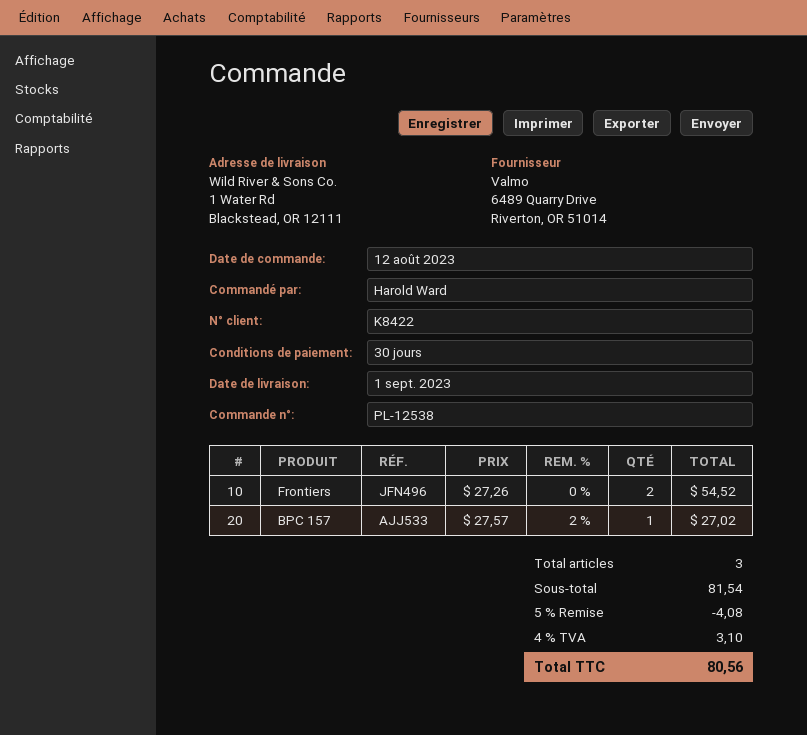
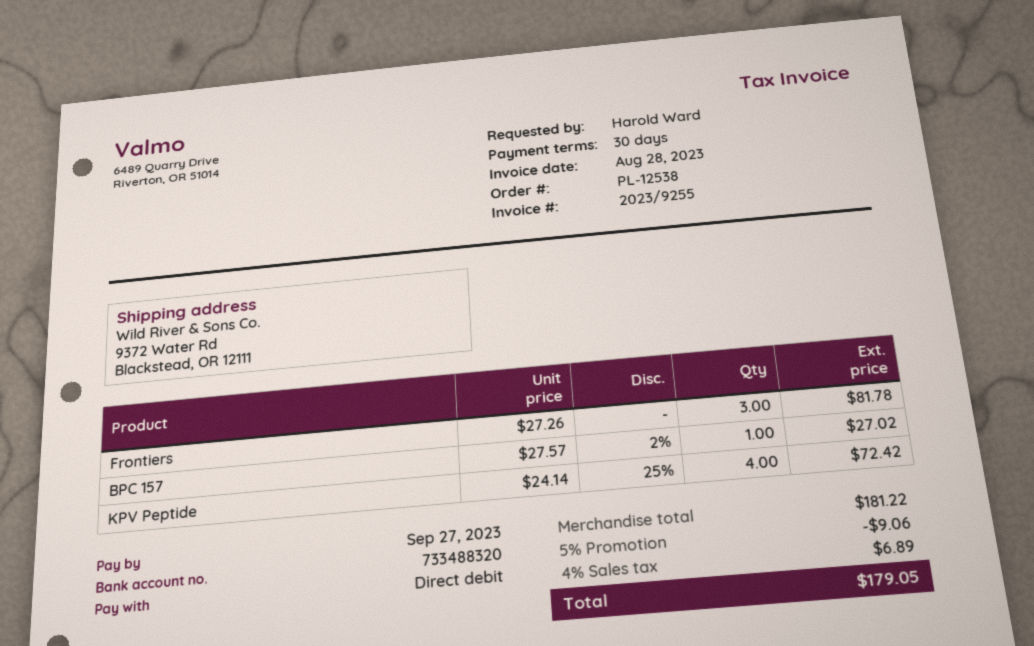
ship to: 1 Water Rd, Blackstead, OR 12111 -> 9372 Water Rd, Blackstead, OR 12111
Frontiers: 2 x 27.26 = 54.52 -> 3 x 27.26 = 81.78
KPV Peptide: none -> 4 x 24.14 - 25% = 72.42
subtotal: 81.54 -> 181.22
discount: 5% = 4.08 -> 5% = 9.06
tax: 4% = 3.10 -> 4% = 6.89
total: 80.56 -> 179.05

